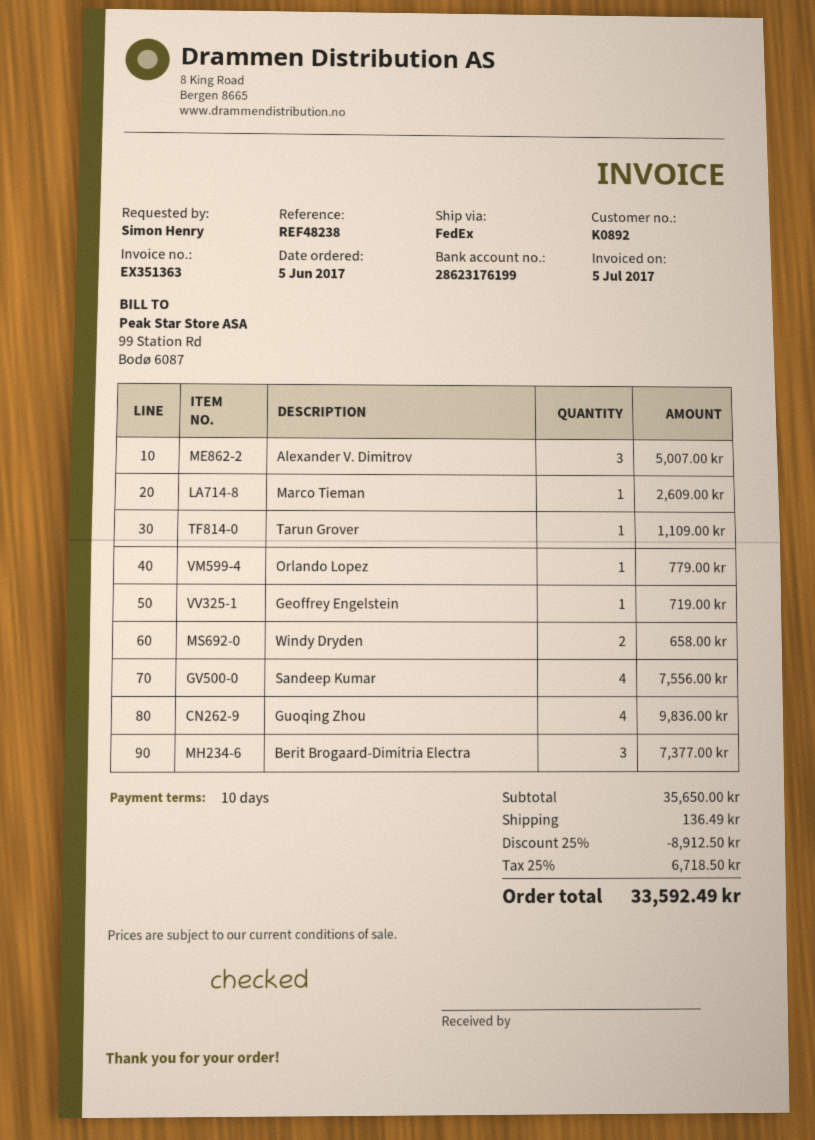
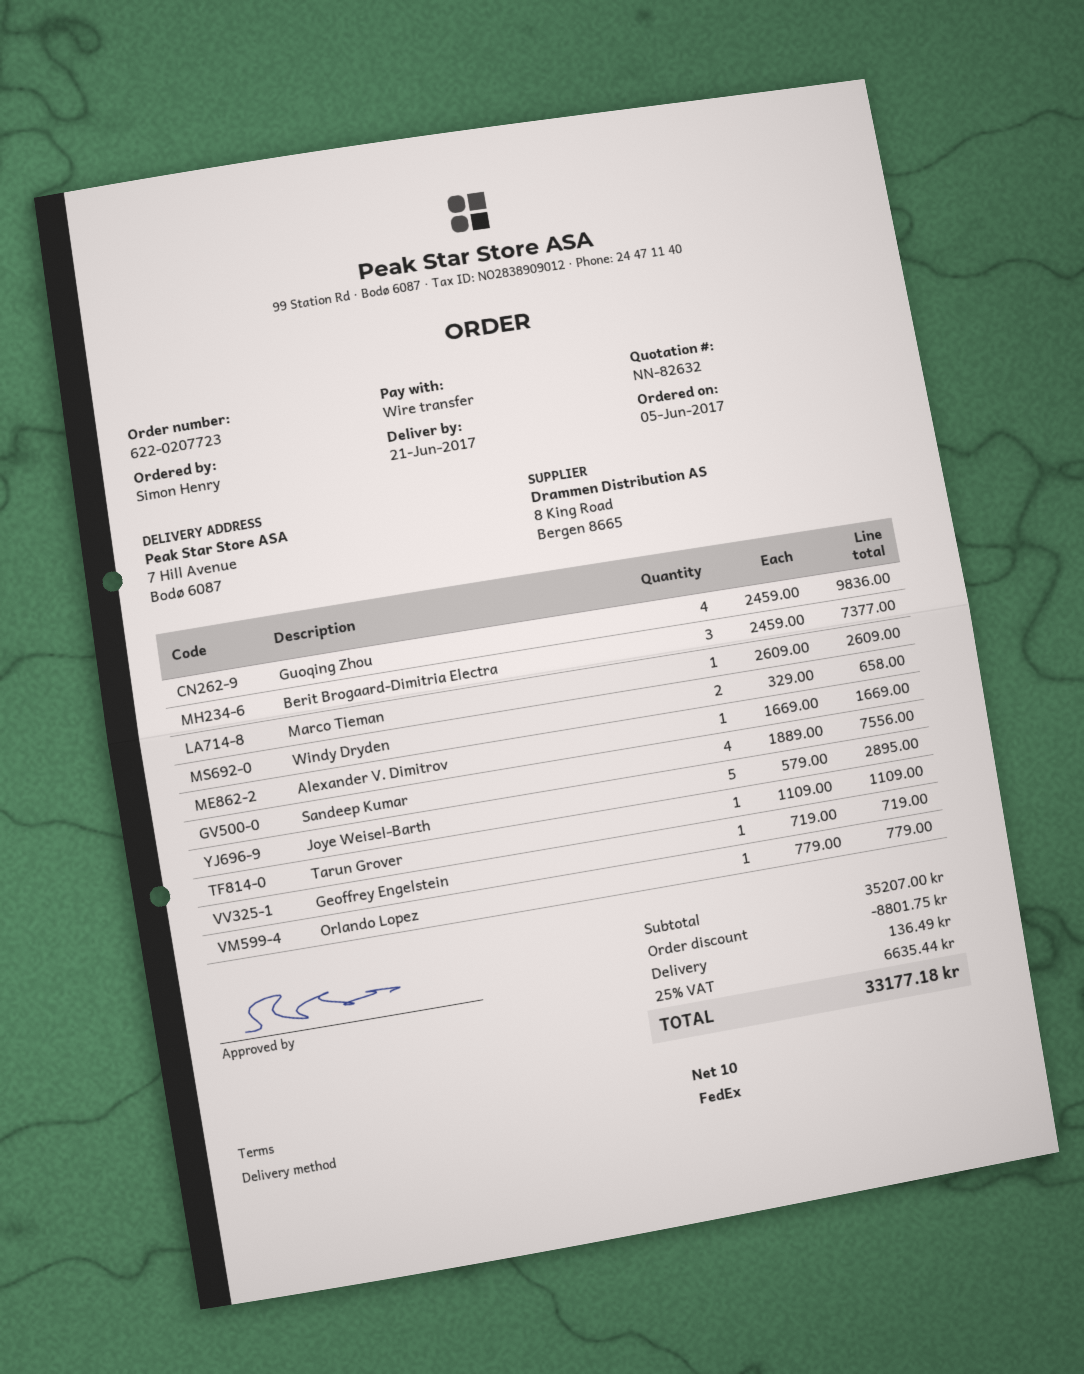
Alexander V. Dimitrov: 3 for 5007.00 -> 1 for 1669.00
Joye Weisel-Barth: none -> 5 for 2895.00
subtotal: 35650.00 -> 35207.00
discount: 8912.50 -> 8801.75
tax: 25% = 6718.50 -> 25% = 6635.44
total: 33592.49 -> 33177.18

